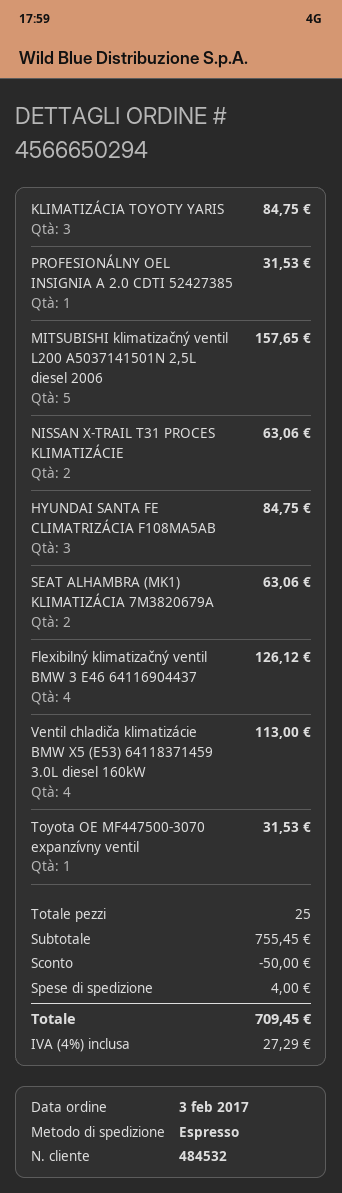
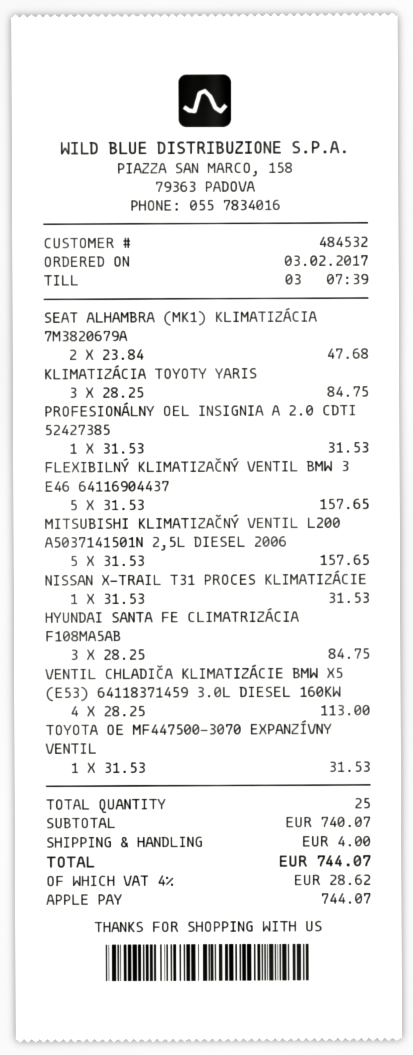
NISSAN X-TRAIL T31 PROCES KLIMATIZÁCIE: 2 for 63.06 -> 1 for 31.53
SEAT ALHAMBRA (MK1) KLIMATIZÁCIA 7M3820679A: 2 for 63.06 -> 2 for 47.68
Flexibilný klimatizačný ventil BMW 3 E46 64116904437: 4 for 126.12 -> 5 for 157.65
subtotal: 755.45 -> 740.07
discount: 50.00 -> none
tax: 4% = 27.29 -> 4% = 28.62
total: 709.45 -> 744.07

